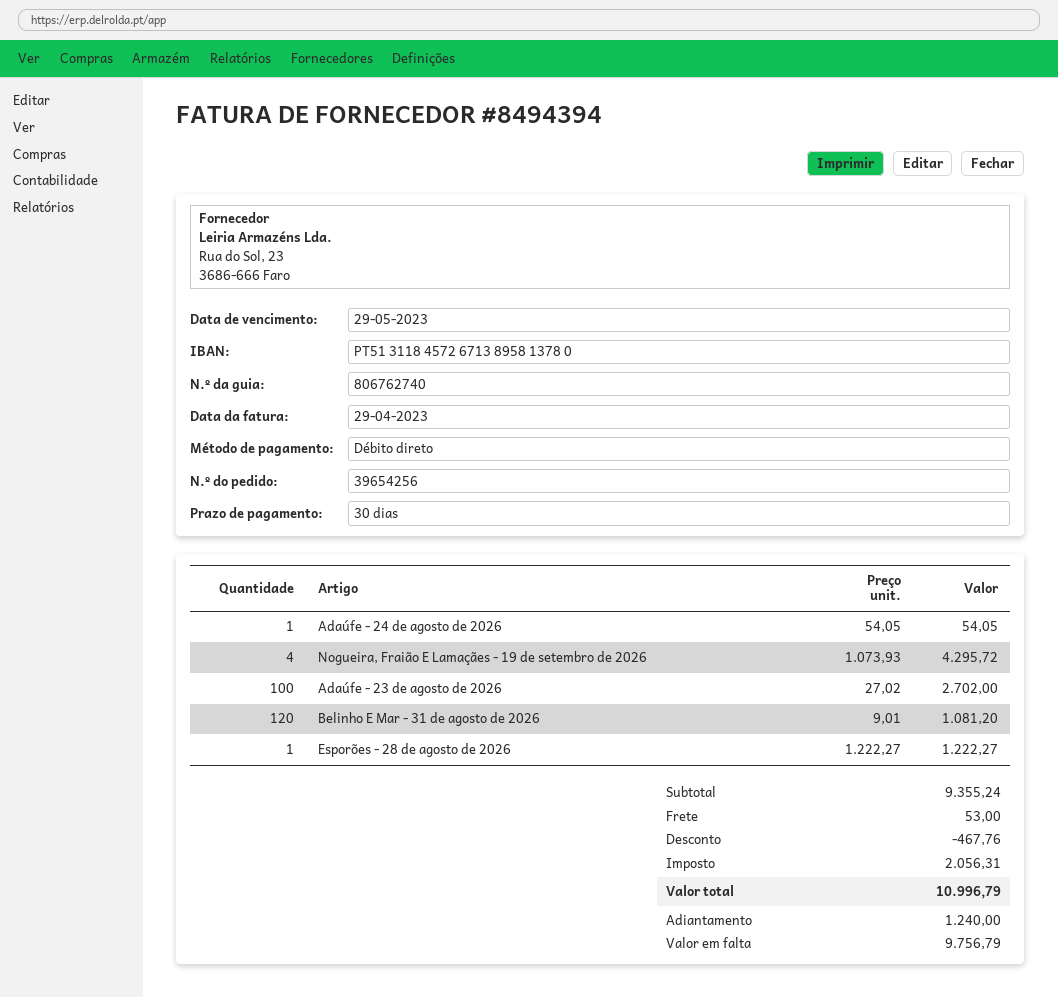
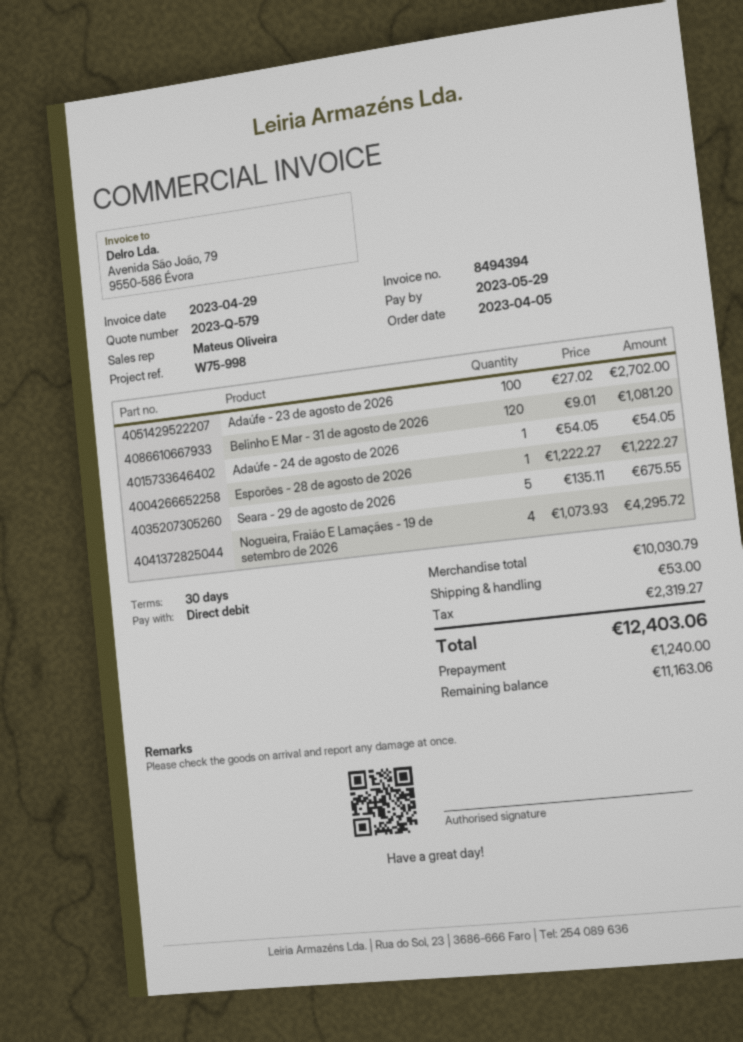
Seara - 29 de agosto de 2026: none -> 5 x 135.11 = 675.55
subtotal: 9355.24 -> 10030.79
discount: 467.76 -> none
tax: 2056.31 -> 2319.27
total: 10996.79 -> 12403.06
balance: 9756.79 -> 11163.06

